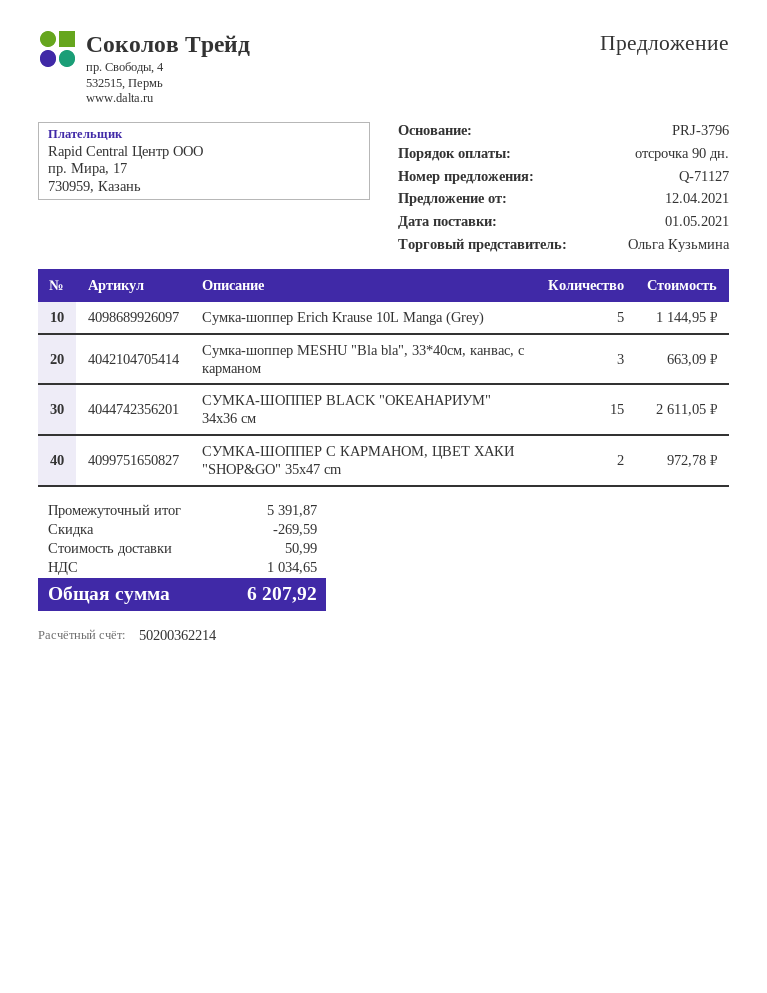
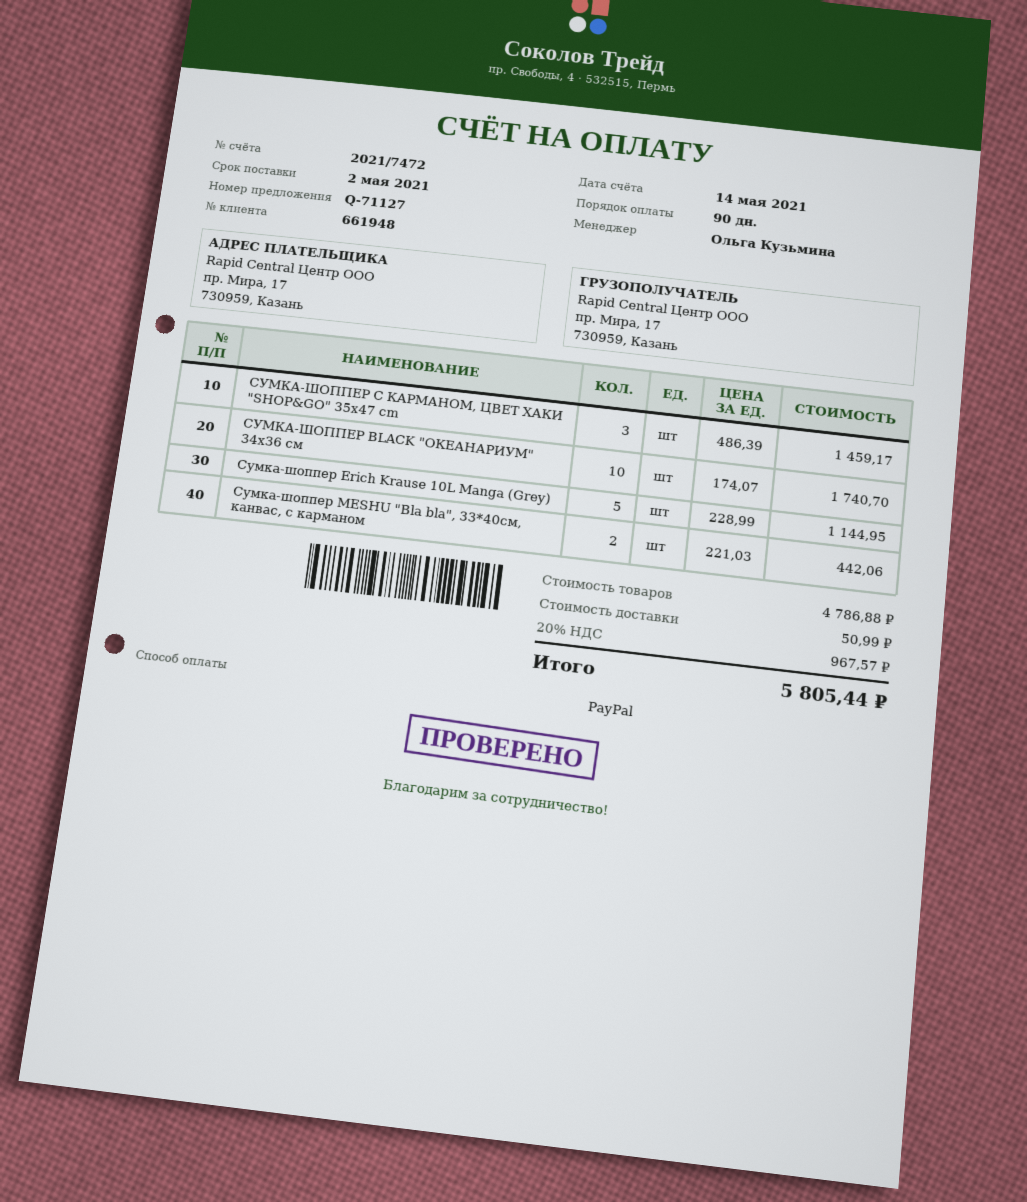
delivery date: 2021-05-01 -> 2021-05-02
Сумка-шоппер MESHU "Bla bla", 33*40см, канвас, с карманом: 3 for 663.09 -> 2 for 442.06
СУМКА-ШОППЕР BLACK "ОКЕАНАРИУМ" 34х36 см: 15 for 2611.05 -> 10 for 1740.70
СУМКА-ШОППЕР С КАРМАНОМ, ЦВЕТ ХАКИ "SHOP&GO" 35x47 cm: 2 for 972.78 -> 3 for 1459.17
subtotal: 5391.87 -> 4786.88
discount: 269.59 -> none
tax: 1034.65 -> 967.57
total: 6207.92 -> 5805.44

